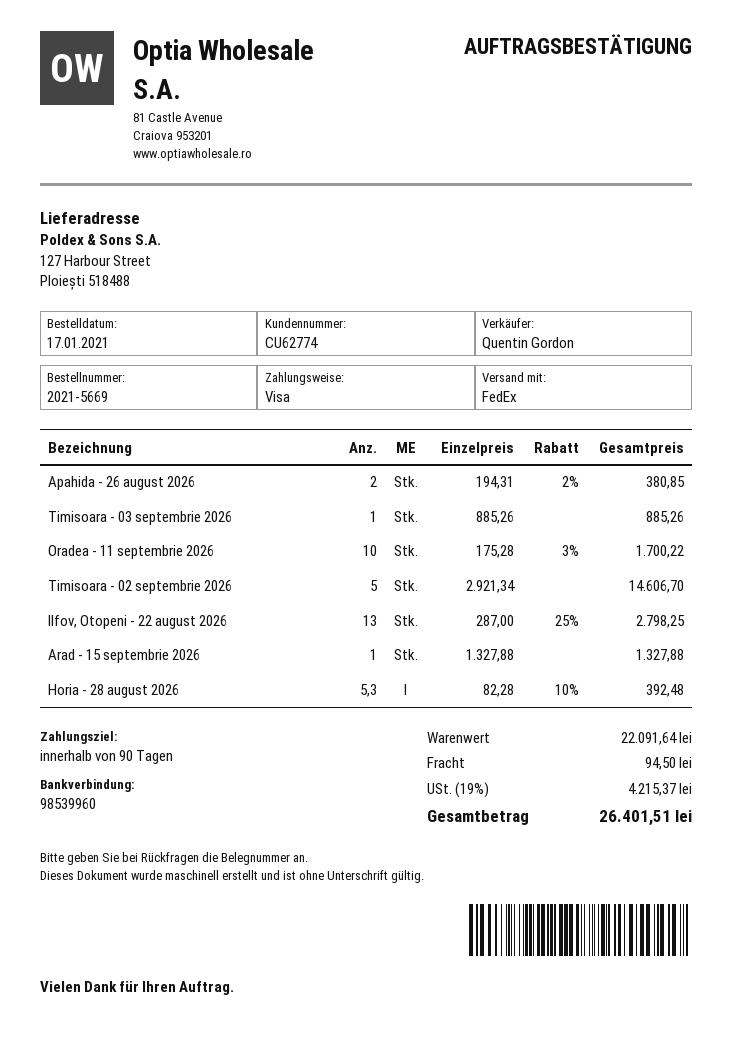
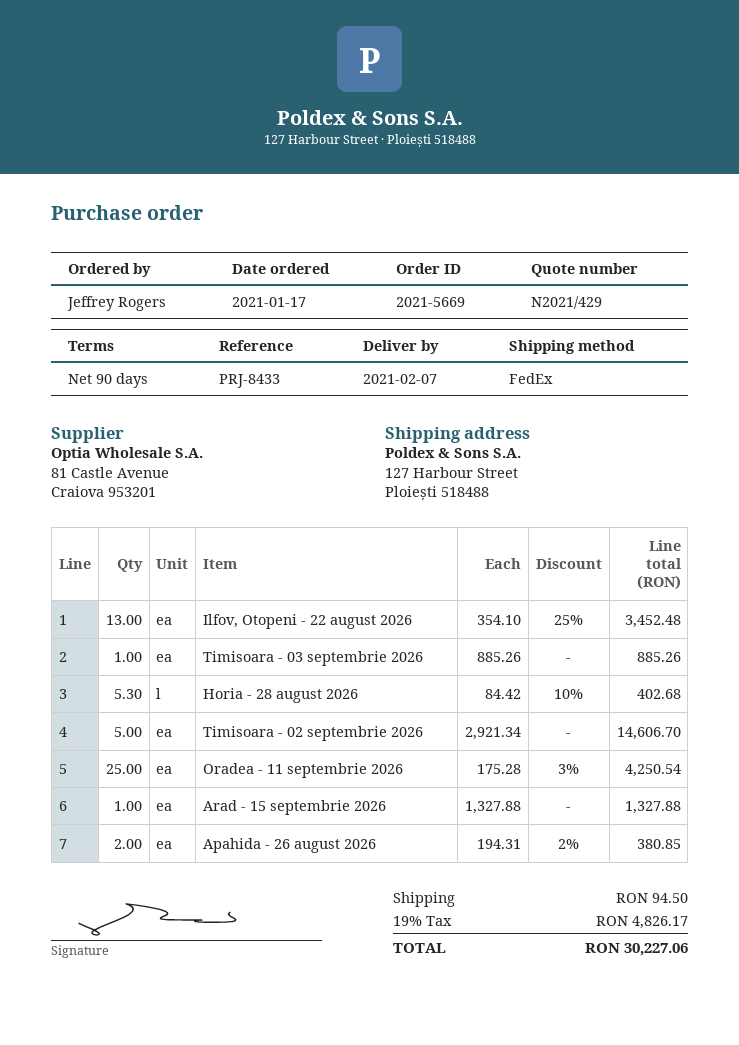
Oradea - 11 septembrie 2026: 10 x 175.28 - 3% = 1700.22 -> 25 x 175.28 - 3% = 4250.54
Ilfov, Otopeni - 22 august 2026: 13 x 287.00 - 25% = 2798.25 -> 13 x 354.10 - 25% = 3452.48
Horia - 28 august 2026: 5.3 x 82.28 - 10% = 392.48 -> 5.3 x 84.42 - 10% = 402.68
tax: 19% = 4215.37 -> 19% = 4826.17
total: 26401.51 -> 30227.06

